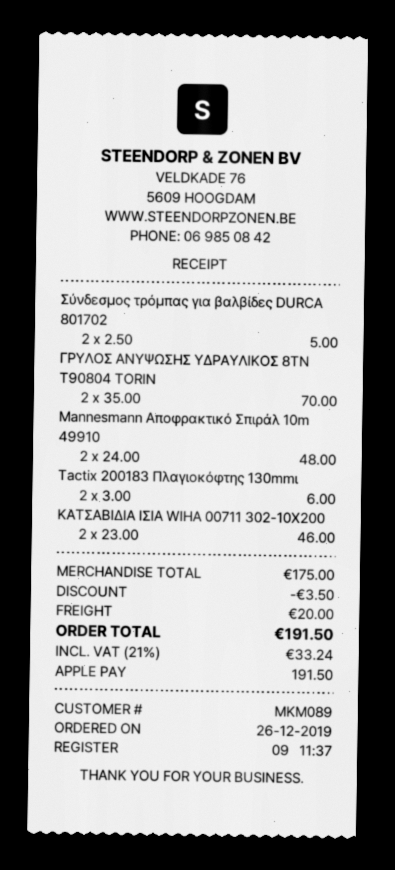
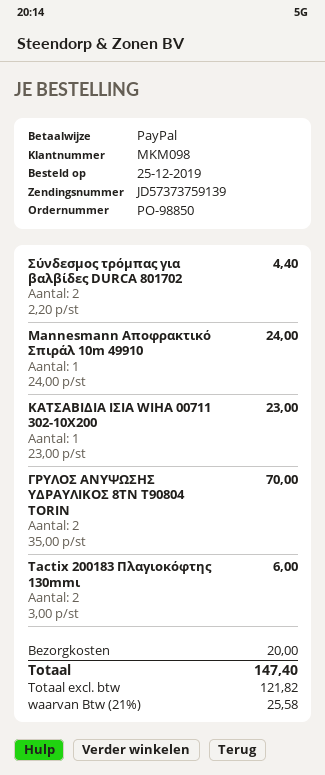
order date: 2019-12-26 -> 2019-12-25
customer number: MKM089 -> MKM098
payment method: Apple Pay -> PayPal
Σύνδεσμος τρόμπας για βαλβίδες DURCA 801702: 2 x 2.50 = 5.00 -> 2 x 2.20 = 4.40
Mannesmann Αποφρακτικό Σπιράλ 10m 49910: 2 x 24.00 = 48.00 -> 1 x 24.00 = 24.00
ΚΑΤΣΑΒΙΔΙΑ ΙΣΙΑ WIHA 00711 302-10X200: 2 x 23.00 = 46.00 -> 1 x 23.00 = 23.00
discount: 3.50 -> none
tax: 21% = 33.24 -> 21% = 25.58
total: 191.50 -> 147.40

